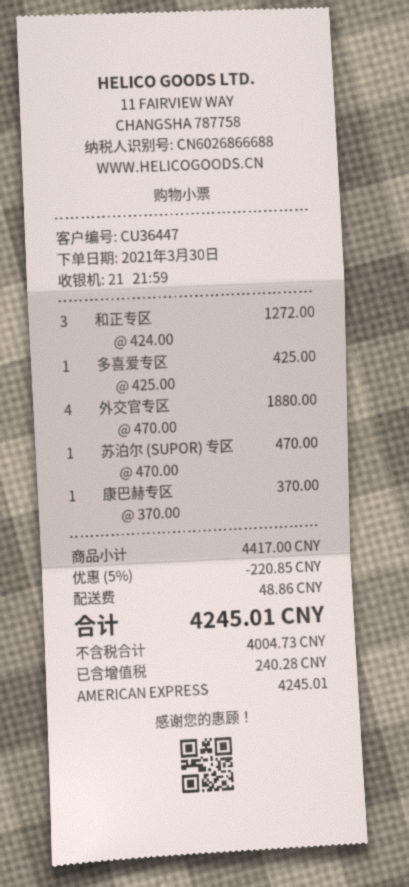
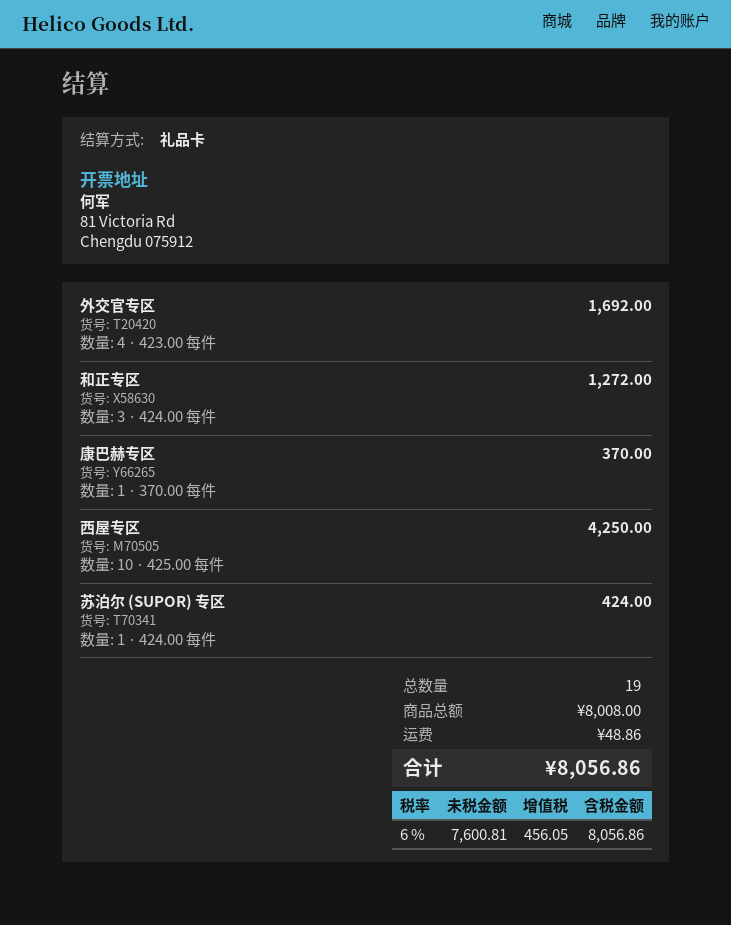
payment method: American Express -> gift card
多喜爱专区: 1 x 425.00 = 425.00 -> none
外交官专区: 4 x 470.00 = 1880.00 -> 4 x 423.00 = 1692.00
苏泊尔 (SUPOR) 专区: 1 x 470.00 = 470.00 -> 1 x 424.00 = 424.00
西屋专区: none -> 10 x 425.00 = 4250.00
subtotal: 4417.00 -> 8008.00
discount: 5% = 220.85 -> none
net: 4004.73 -> 7600.81
tax: 240.28 -> 456.05
total: 4245.01 -> 8056.86

